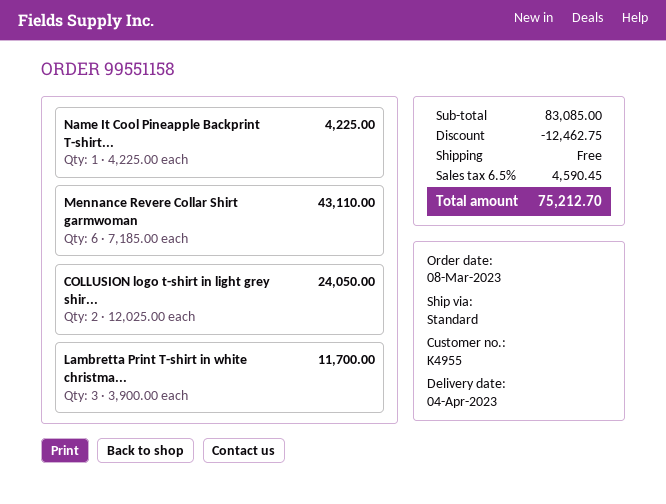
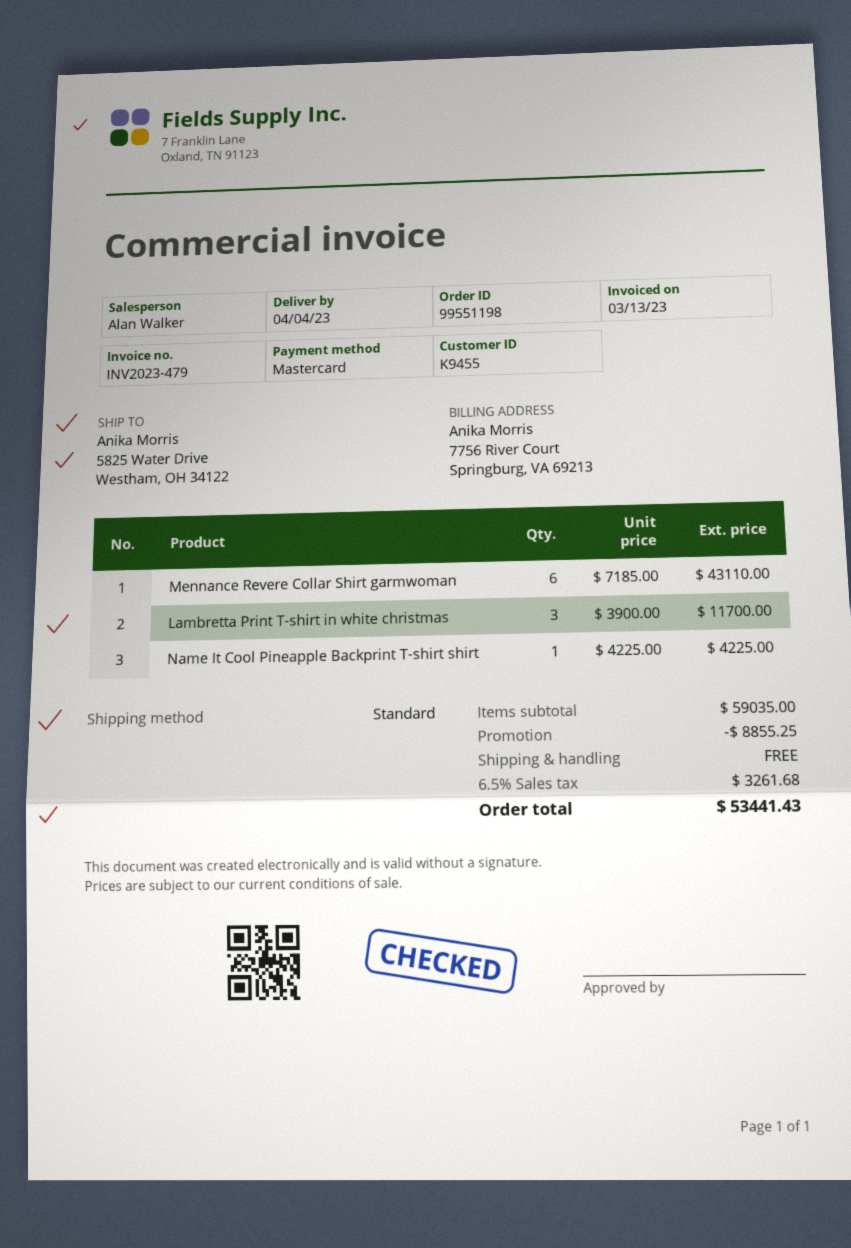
order number: 99551158 -> 99551198
customer number: K4955 -> K9455
COLLUSION logo t-shirt in light grey shir...: 2 x 12025.00 = 24050.00 -> none
subtotal: 83085.00 -> 59035.00
discount: 12462.75 -> 8855.25
tax: 6.5% = 4590.45 -> 6.5% = 3261.68
total: 75212.70 -> 53441.43

